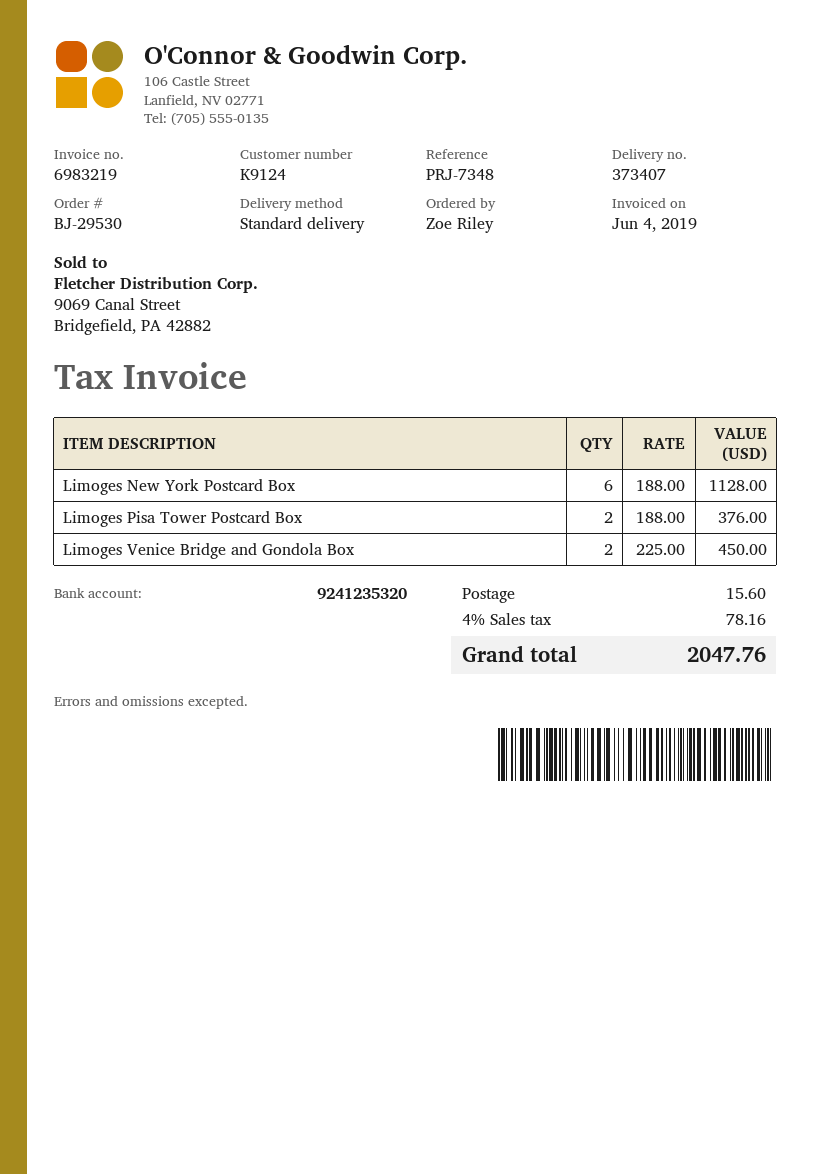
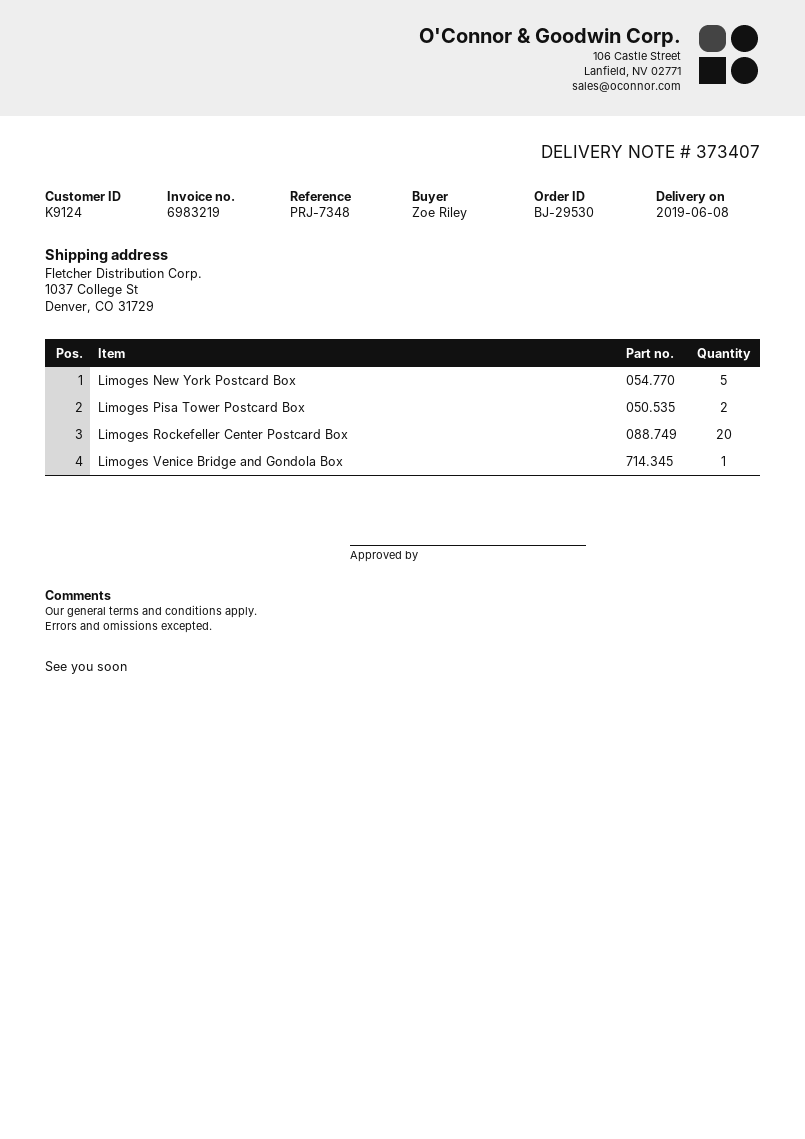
Limoges New York Postcard Box: 6 -> 5
Limoges Venice Bridge and Gondola Box: 2 -> 1
Limoges Rockefeller Center Postcard Box: none -> 20

